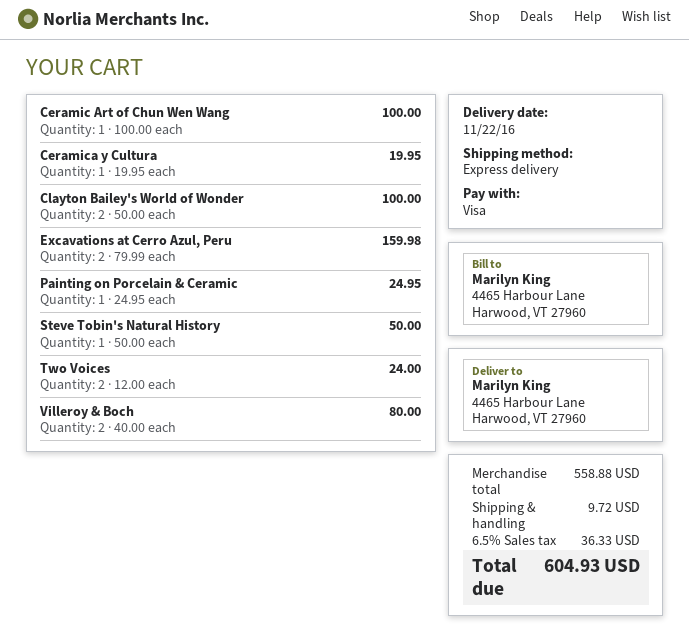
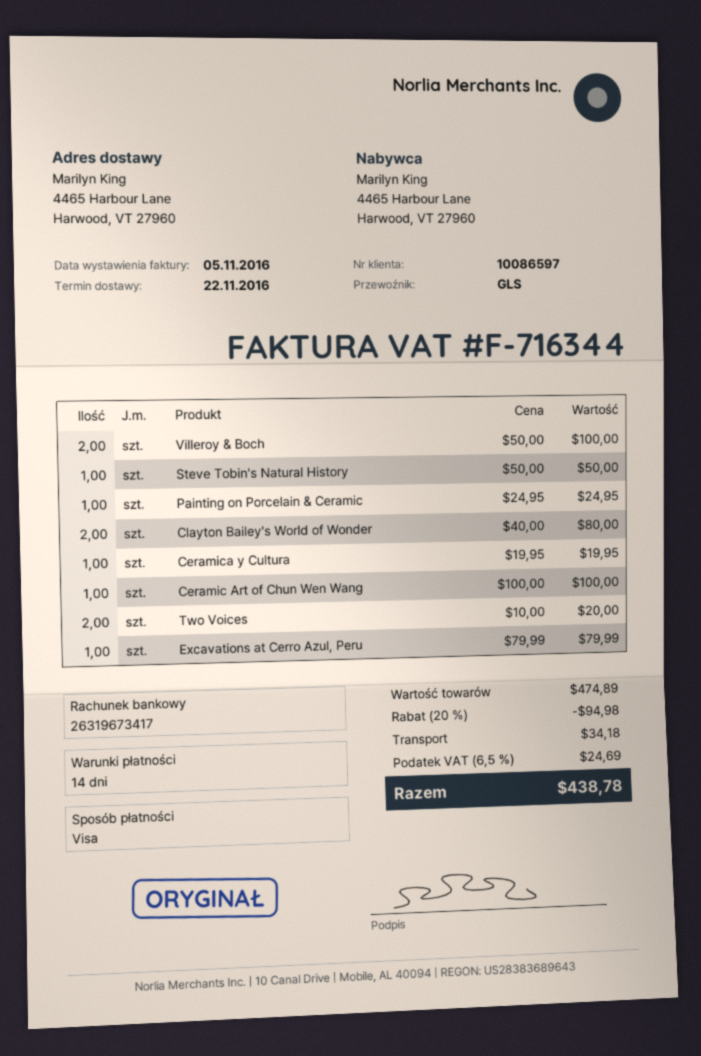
shipping method: express -> GLS
Clayton Bailey's World of Wonder: 2 x 50.00 = 100.00 -> 2 x 40.00 = 80.00
Excavations at Cerro Azul, Peru: 2 x 79.99 = 159.98 -> 1 x 79.99 = 79.99
Two Voices: 2 x 12.00 = 24.00 -> 2 x 10.00 = 20.00
Villeroy & Boch: 2 x 40.00 = 80.00 -> 2 x 50.00 = 100.00
subtotal: 558.88 -> 474.89
discount: none -> 20% = 94.98
shipping: 9.72 -> 34.18
tax: 6.5% = 36.33 -> 6.5% = 24.69
total: 604.93 -> 438.78

